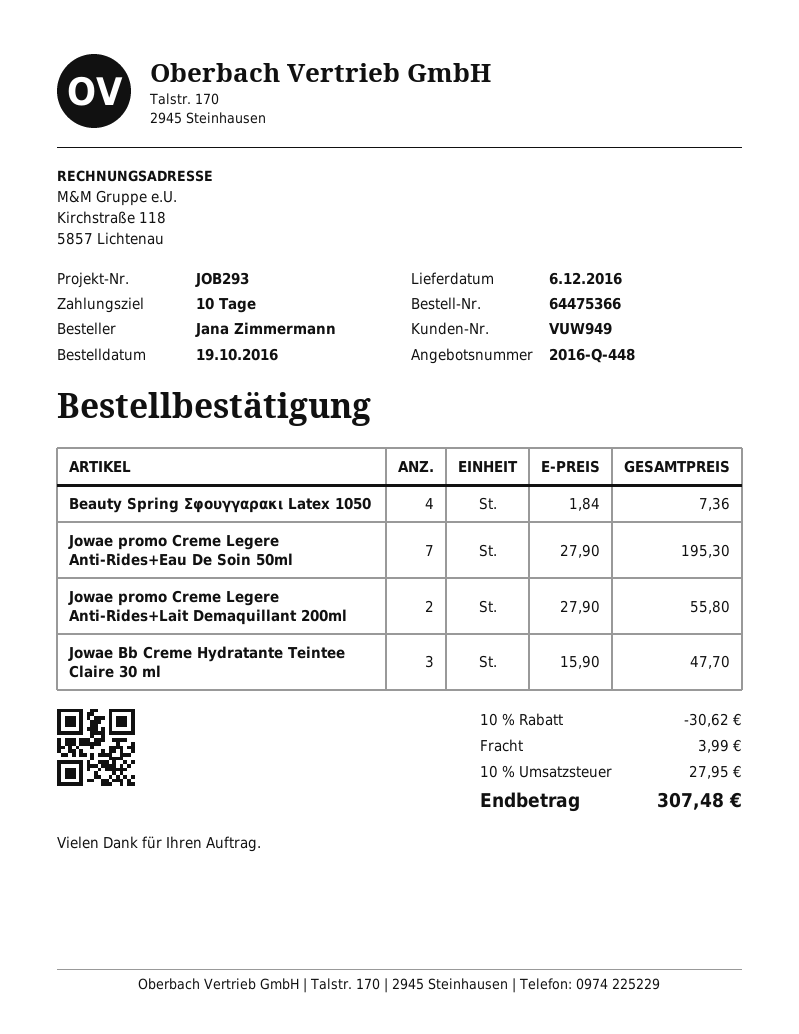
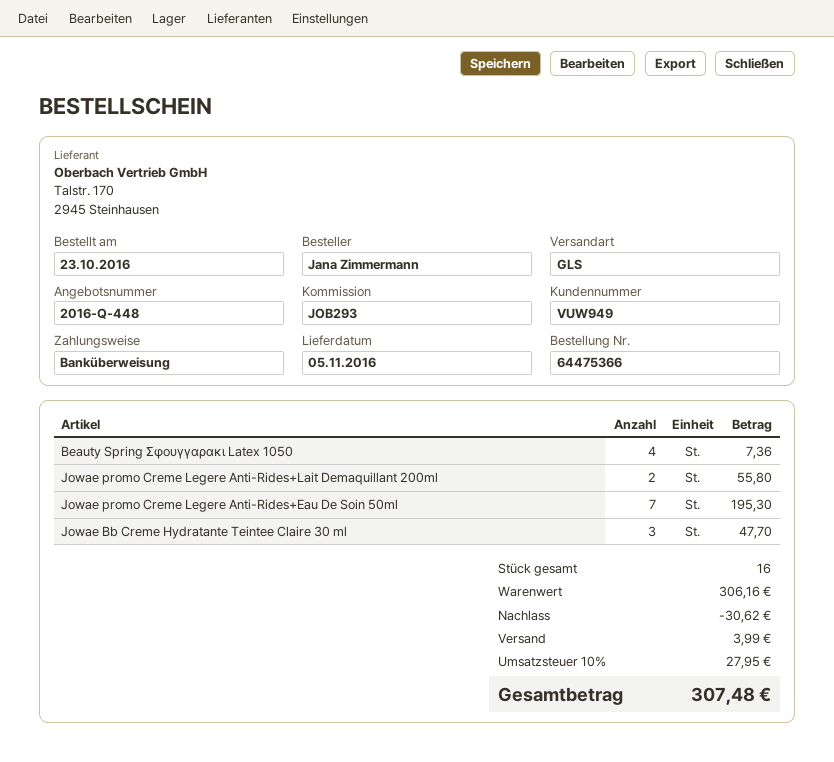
order date: 2016-10-19 -> 2016-10-23
delivery date: 2016-12-06 -> 2016-11-05

